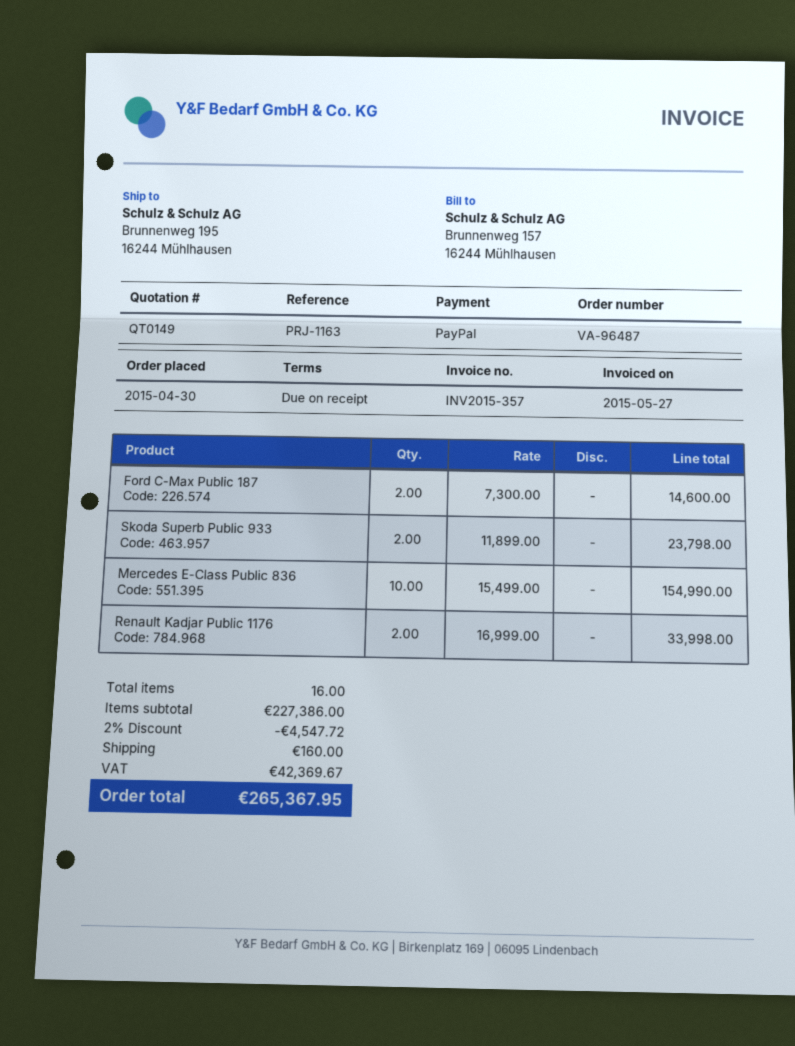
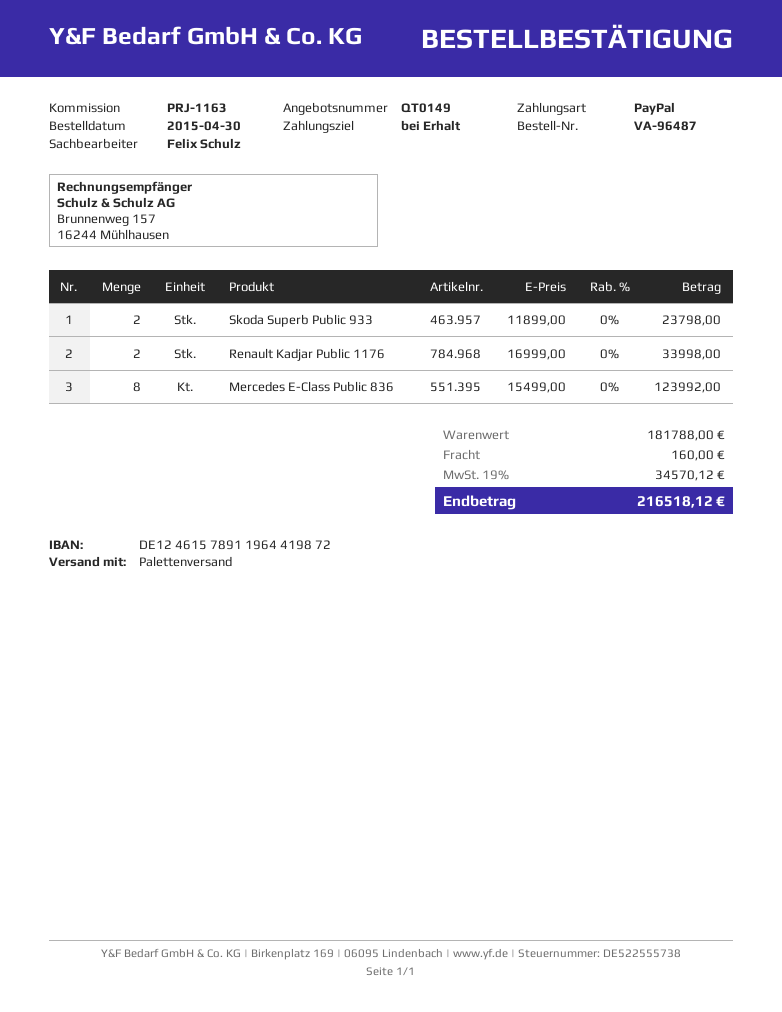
Ford C-Max Public 187: 2 x 7300.00 = 14600.00 -> none
Mercedes E-Class Public 836: 10 x 15499.00 = 154990.00 -> 8 x 15499.00 = 123992.00
subtotal: 227386.00 -> 181788.00
discount: 2% = 4547.72 -> none
tax: 42369.67 -> 34570.12
total: 265367.95 -> 216518.12

